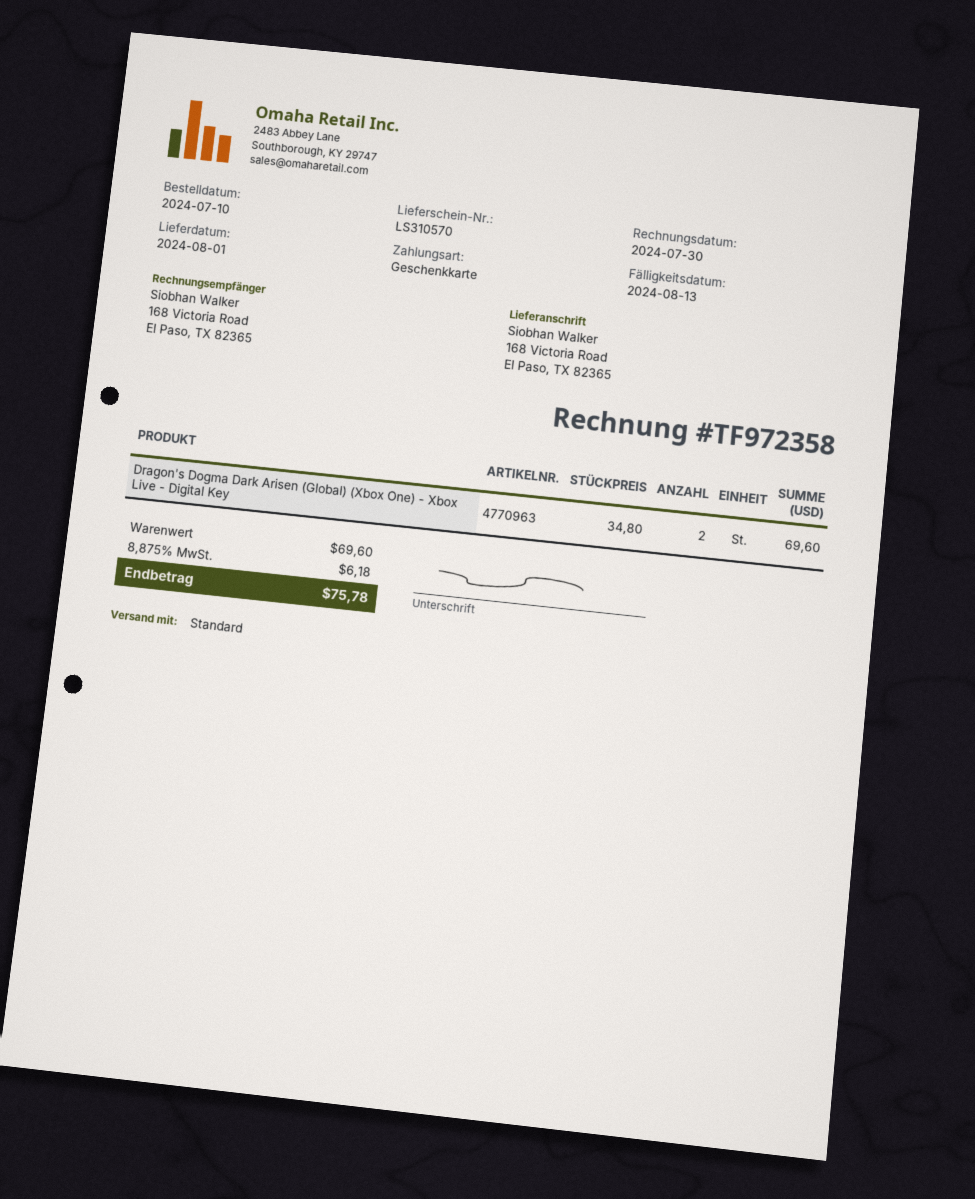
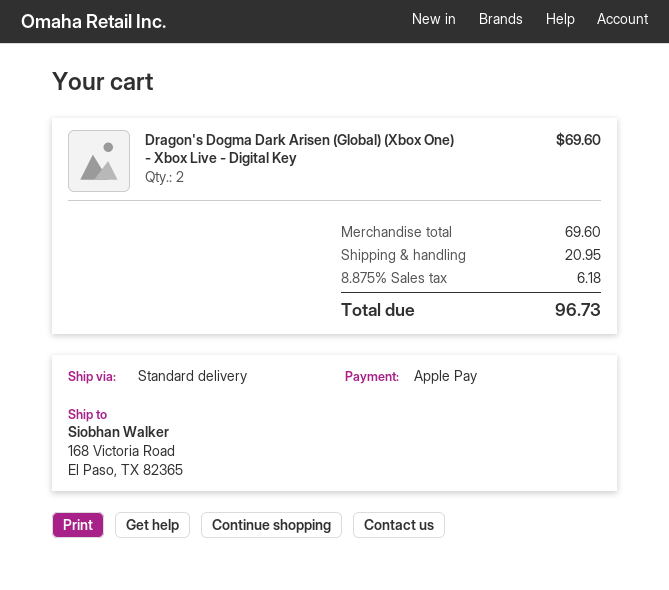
payment method: gift card -> Apple Pay
shipping: none -> 20.95
total: 75.78 -> 96.73

